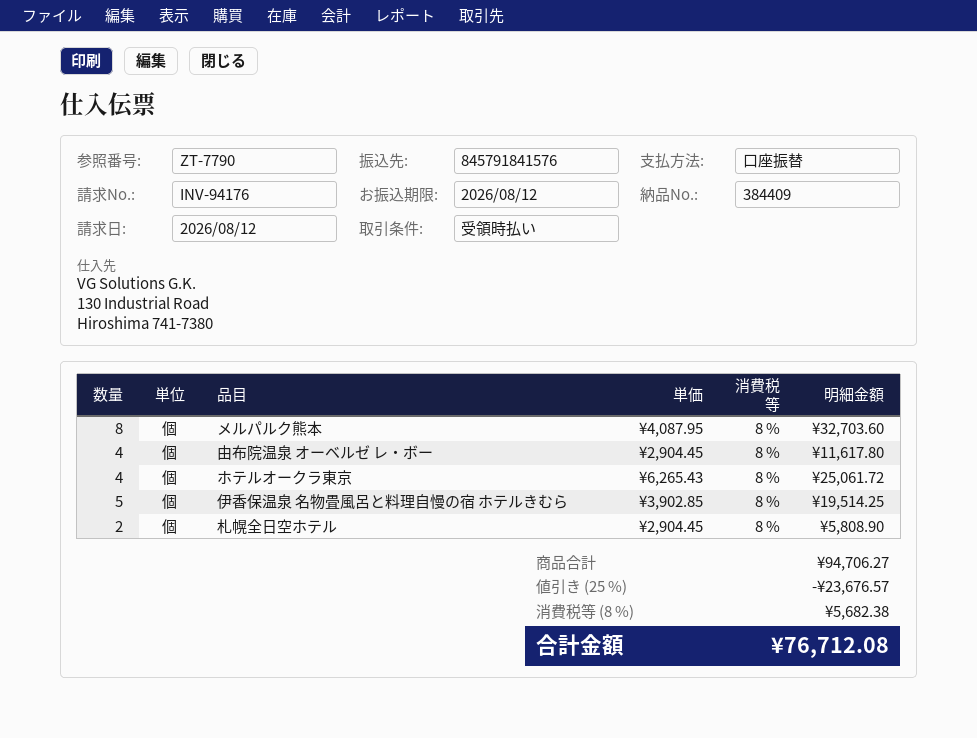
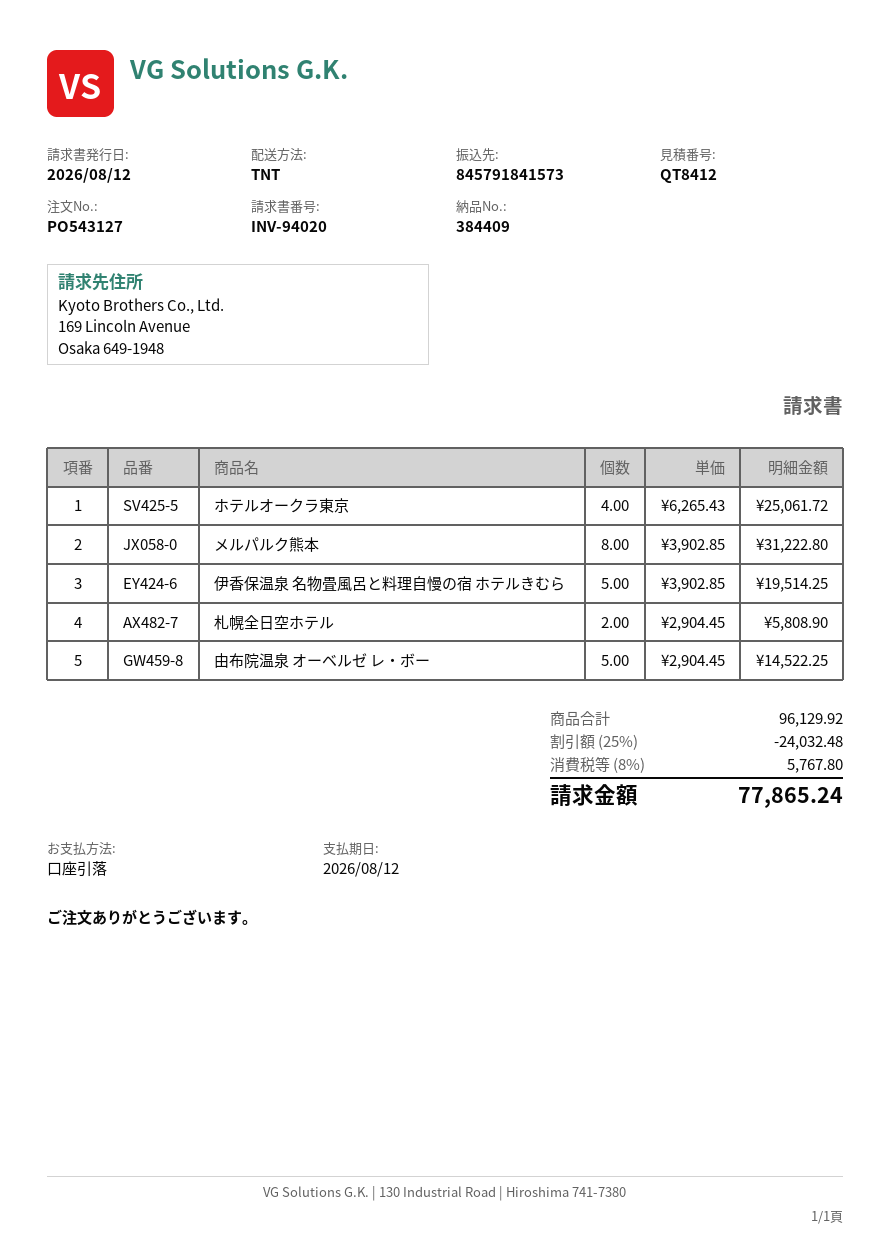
invoice number: INV-94176 -> INV-94020
bank account: 845791841576 -> 845791841573
メルパルク熊本: 8 x 4087.95 = 32703.60 -> 8 x 3902.85 = 31222.80
由布院温泉 オーベルゼ レ・ボー: 4 x 2904.45 = 11617.80 -> 5 x 2904.45 = 14522.25
subtotal: 94706.27 -> 96129.92
discount: 25% = 23676.57 -> 25% = 24032.48
tax: 8% = 5682.38 -> 8% = 5767.80
total: 76712.08 -> 77865.24

